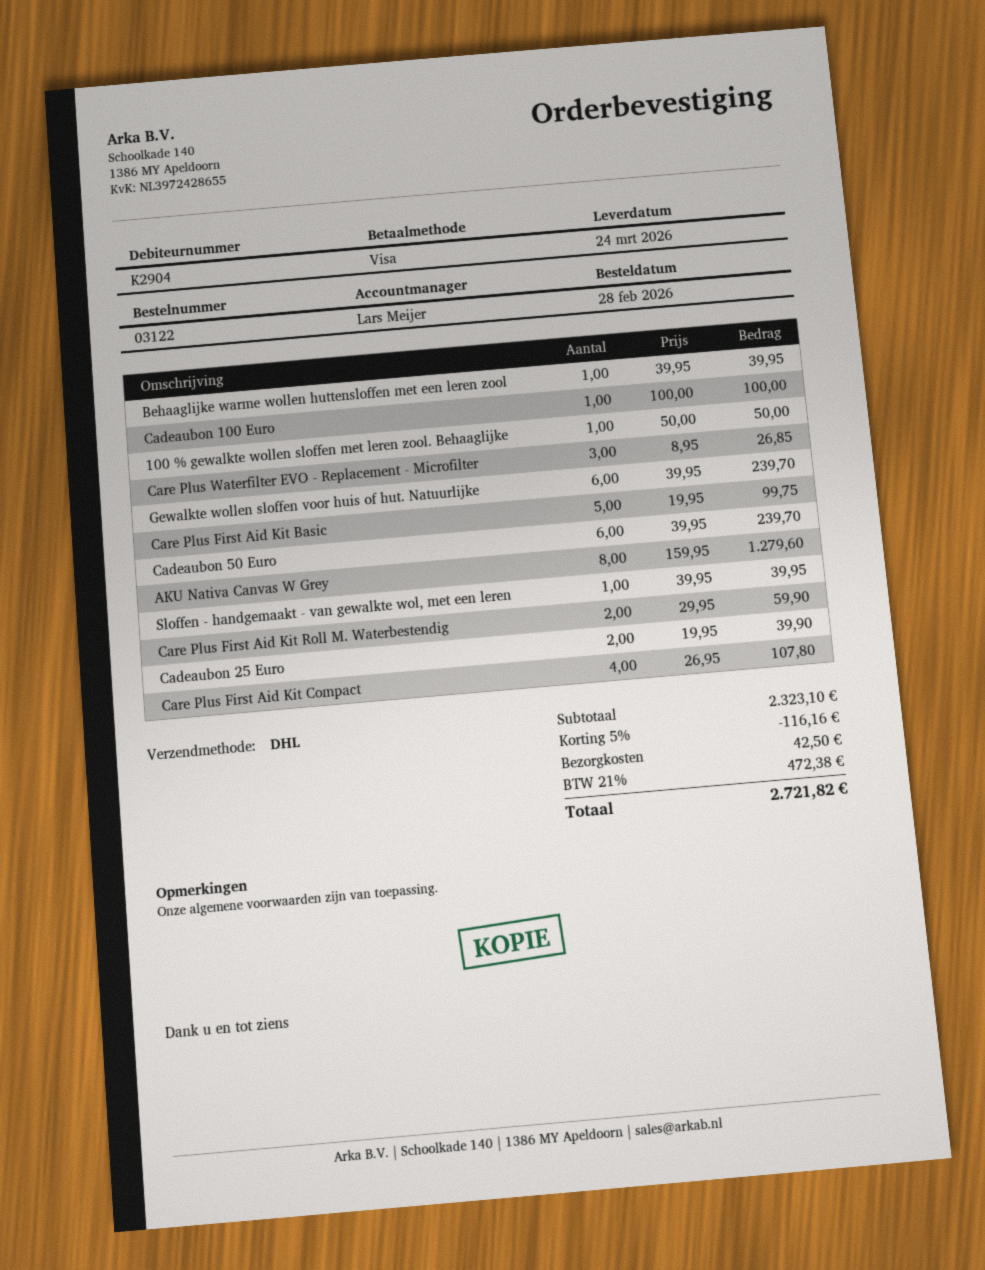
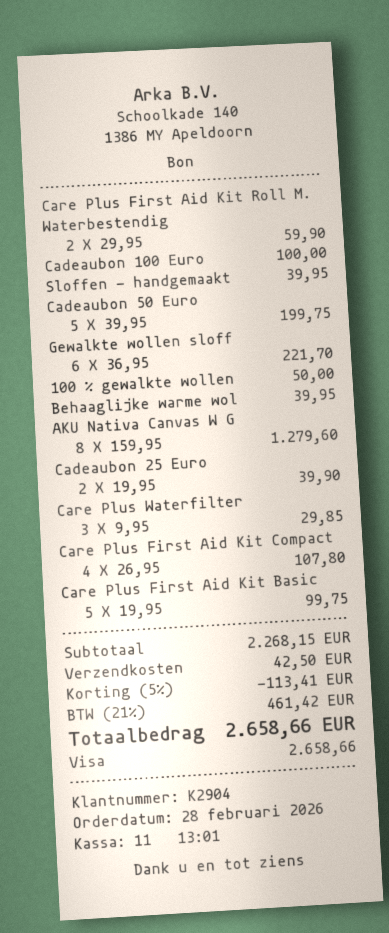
Care Plus Waterfilter EVO - Replacement - Microfilter: 3 x 8.95 = 26.85 -> 3 x 9.95 = 29.85
Gewalkte wollen sloffen voor huis of hut. Natuurlijke: 6 x 39.95 = 239.70 -> 6 x 36.95 = 221.70
Cadeaubon 50 Euro: 6 x 39.95 = 239.70 -> 5 x 39.95 = 199.75
subtotal: 2323.10 -> 2268.15
discount: 5% = 116.16 -> 5% = 113.41
tax: 21% = 472.38 -> 21% = 461.42
total: 2721.82 -> 2658.66

